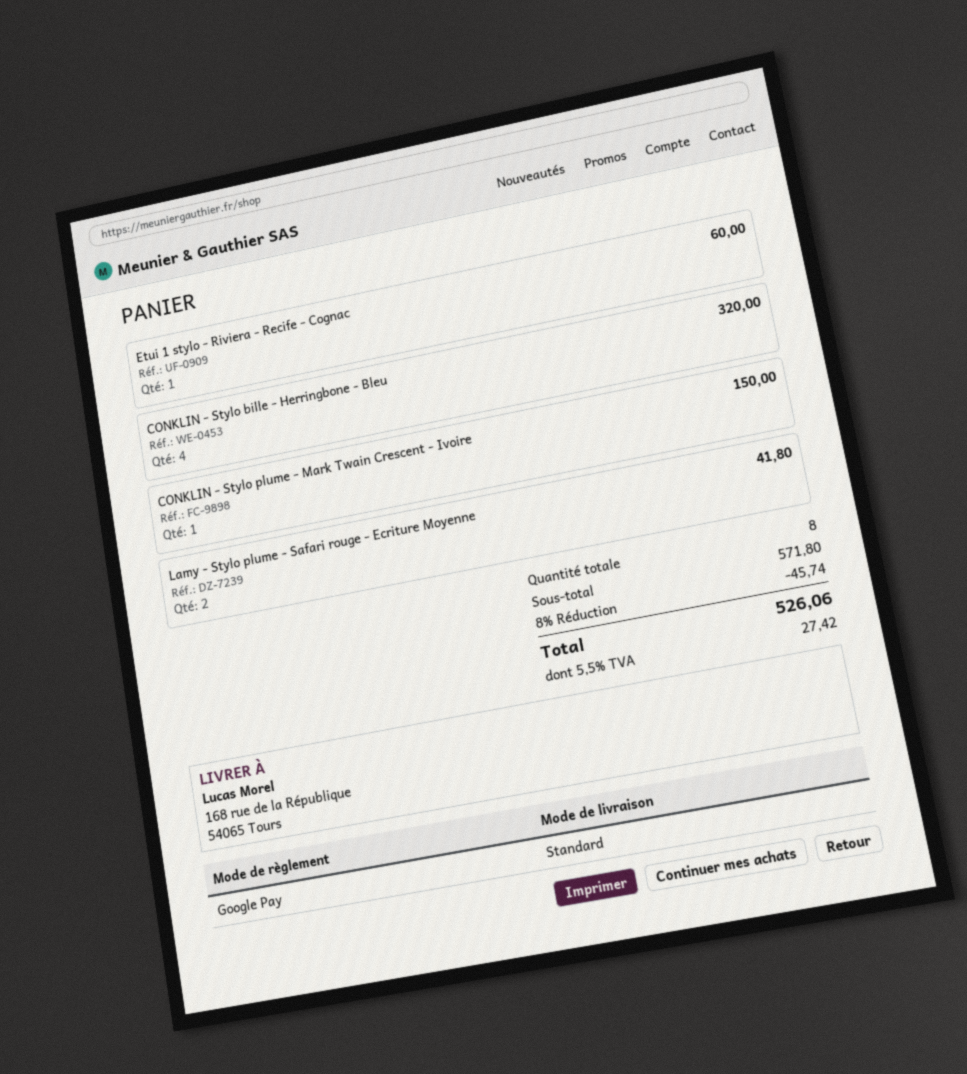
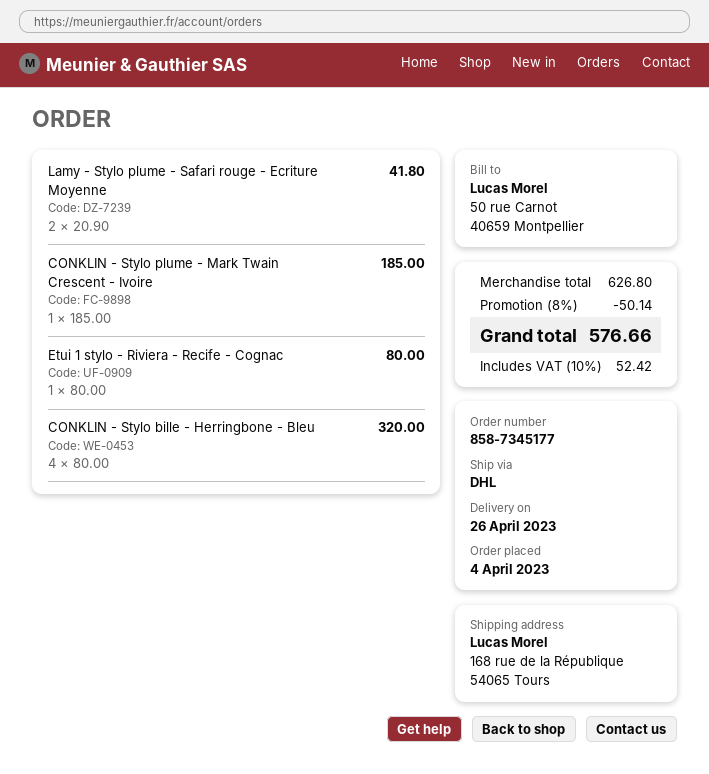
shipping method: standard -> DHL
Etui 1 stylo - Riviera - Recife - Cognac: 1 for 60.00 -> 1 for 80.00
CONKLIN - Stylo plume - Mark Twain Crescent - Ivoire: 1 for 150.00 -> 1 for 185.00
subtotal: 571.80 -> 626.80
discount: 8% = 45.74 -> 8% = 50.14
tax: 5.5% = 27.42 -> 10% = 52.42
total: 526.06 -> 576.66

